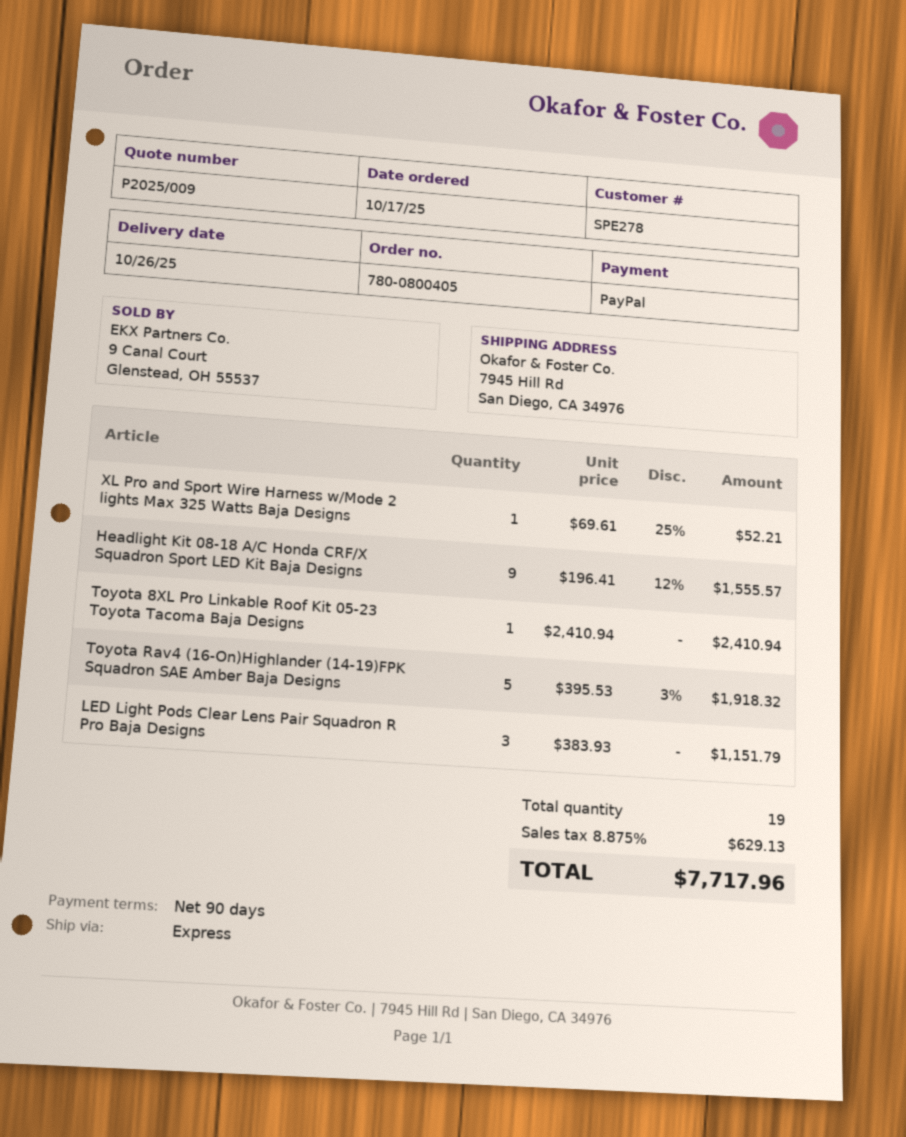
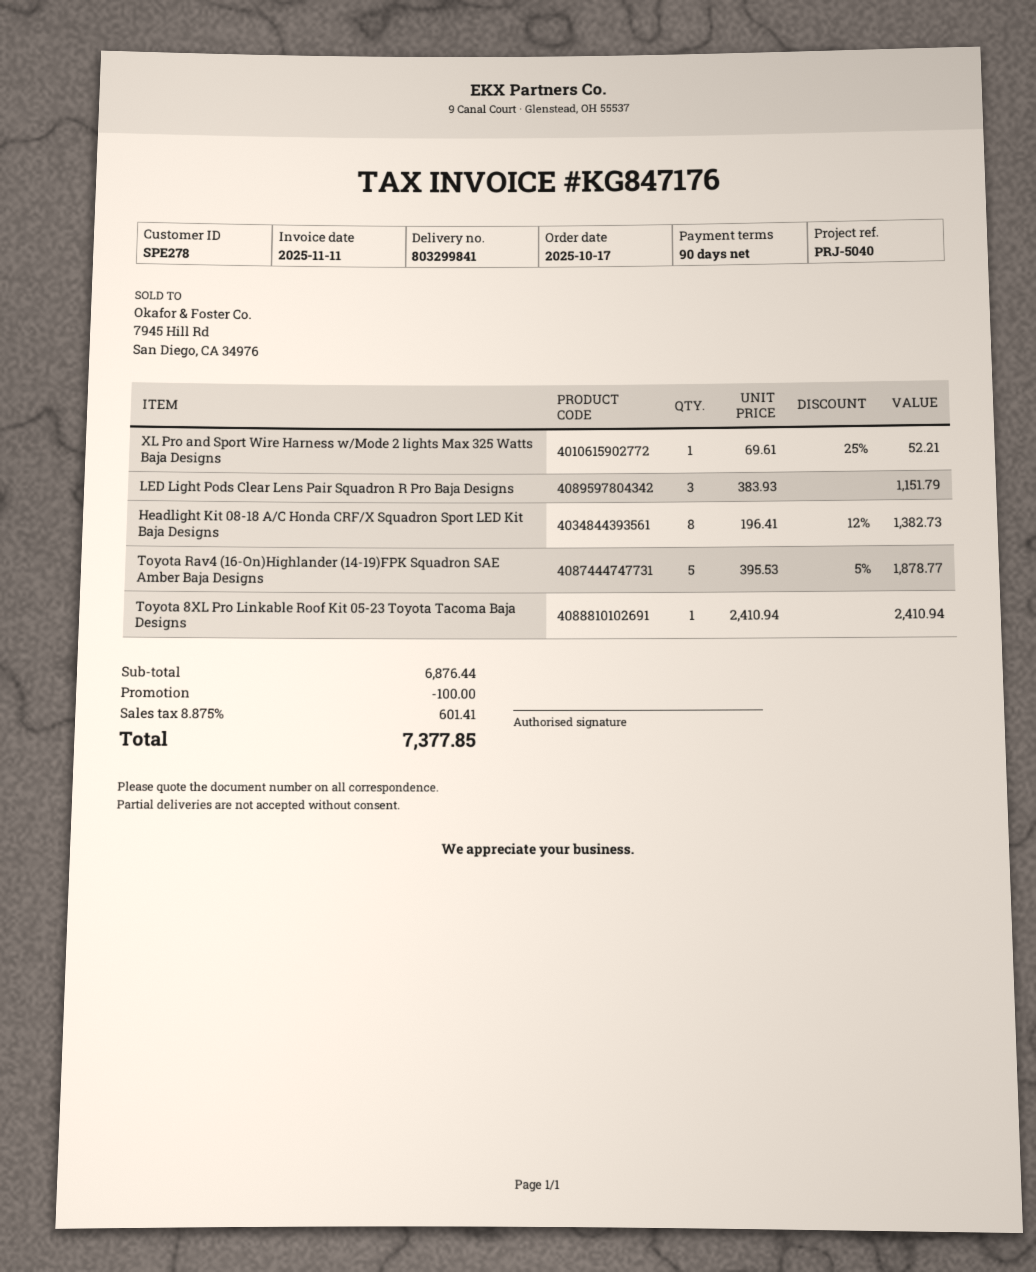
Headlight Kit 08-18 A/C Honda CRF/X Squadron Sport LED Kit Baja Designs: 9 x 196.41 - 12% = 1555.57 -> 8 x 196.41 - 12% = 1382.73
Toyota Rav4 (16-On)Highlander (14-19)FPK Squadron SAE Amber Baja Designs: 5 x 395.53 - 3% = 1918.32 -> 5 x 395.53 - 5% = 1878.77
discount: none -> 100.00
tax: 8.875% = 629.13 -> 8.875% = 601.41
total: 7717.96 -> 7377.85

